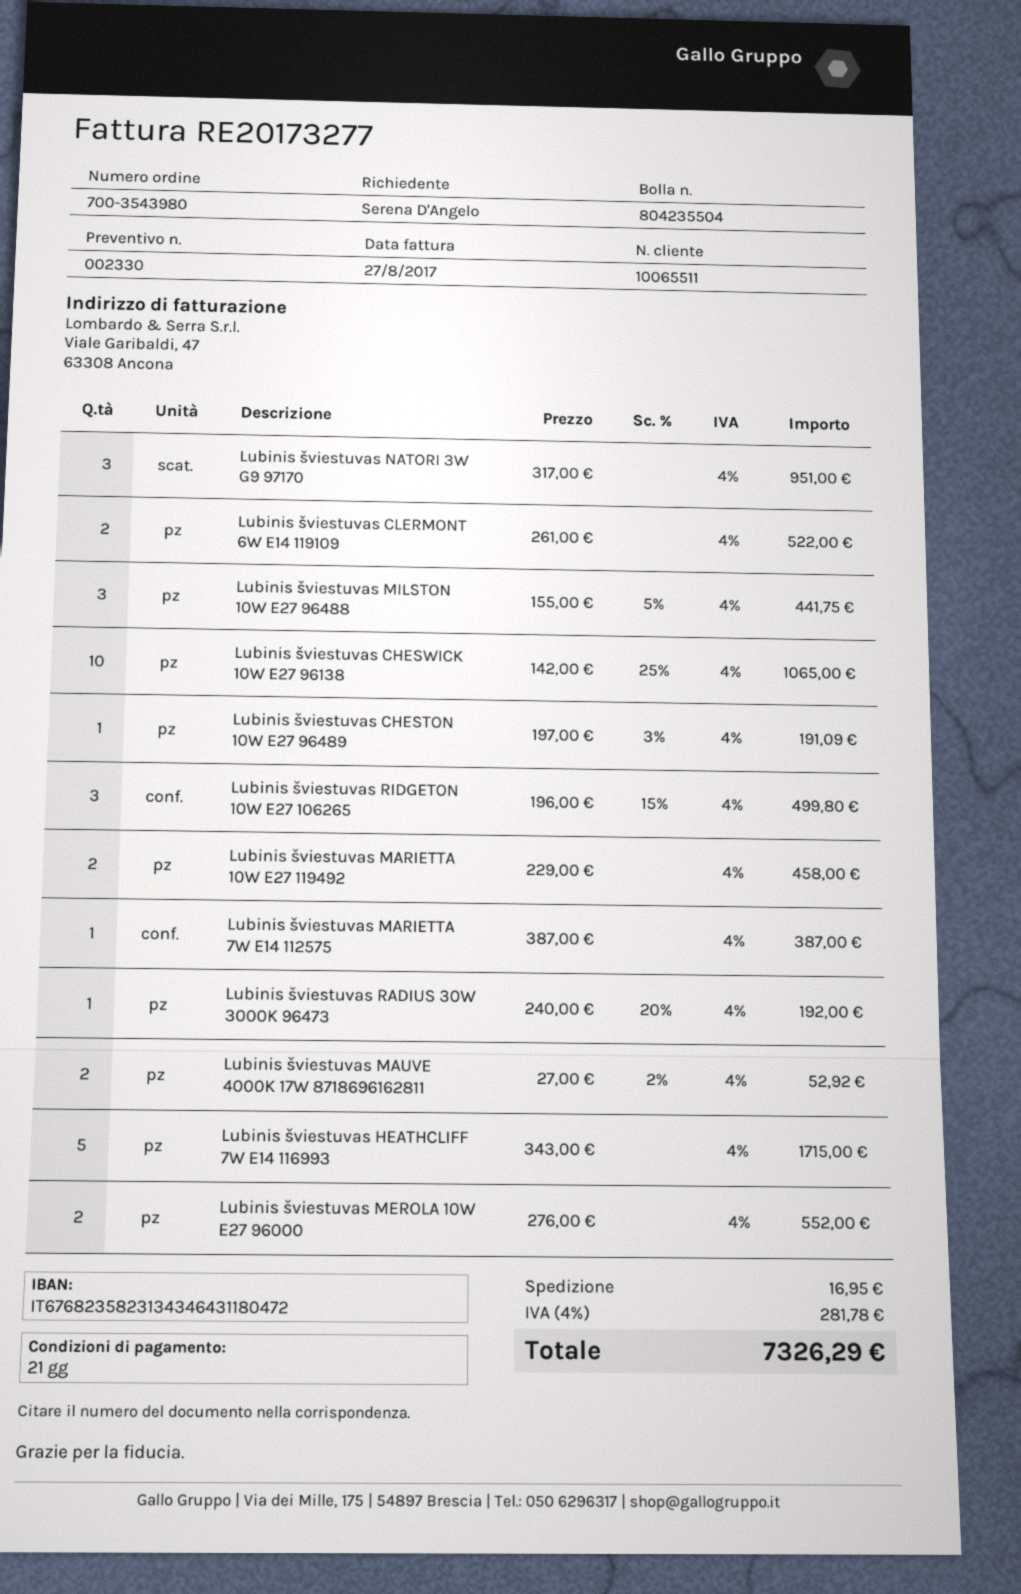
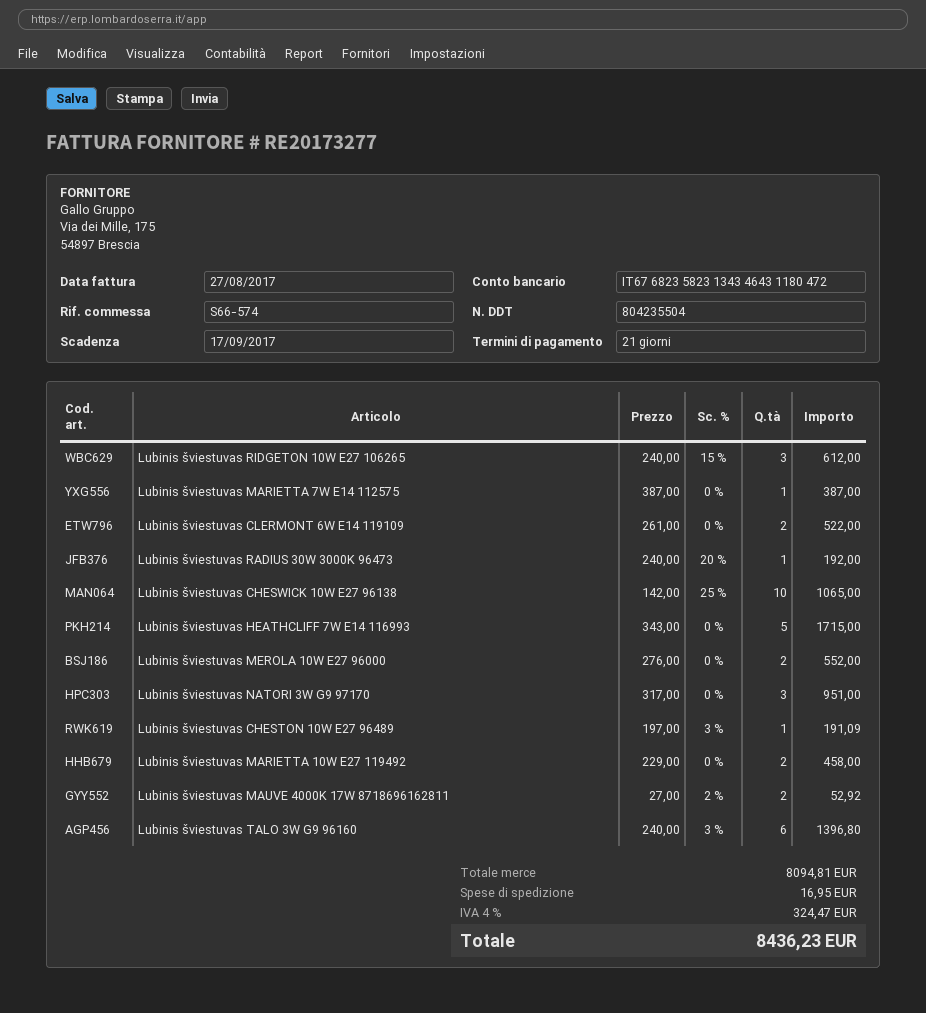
Lubinis šviestuvas MILSTON 10W E27 96488: 3 x 155.00 - 5% = 441.75 -> none
Lubinis šviestuvas RIDGETON 10W E27 106265: 3 x 196.00 - 15% = 499.80 -> 3 x 240.00 - 15% = 612.00
Lubinis šviestuvas TALO 3W G9 96160: none -> 6 x 240.00 - 3% = 1396.80
tax: 4% = 281.78 -> 4% = 324.47
total: 7326.29 -> 8436.23

